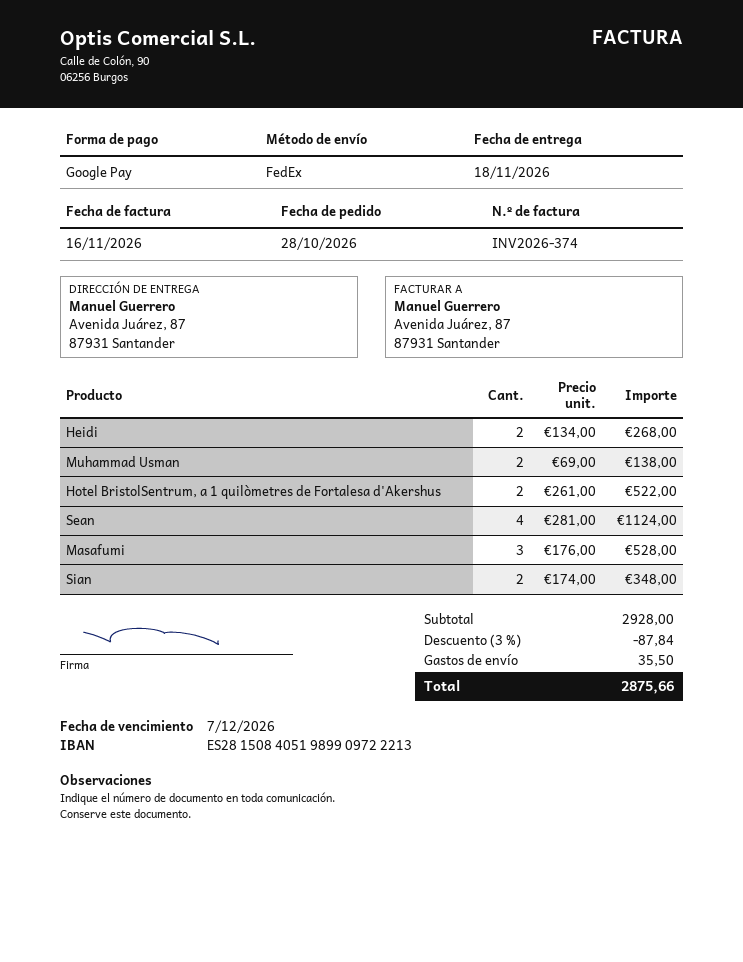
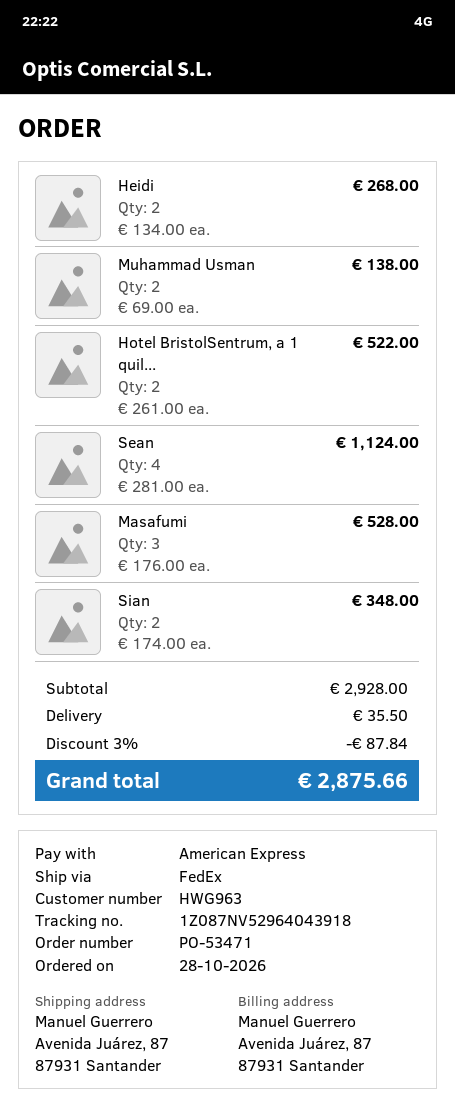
payment method: Google Pay -> American Express

